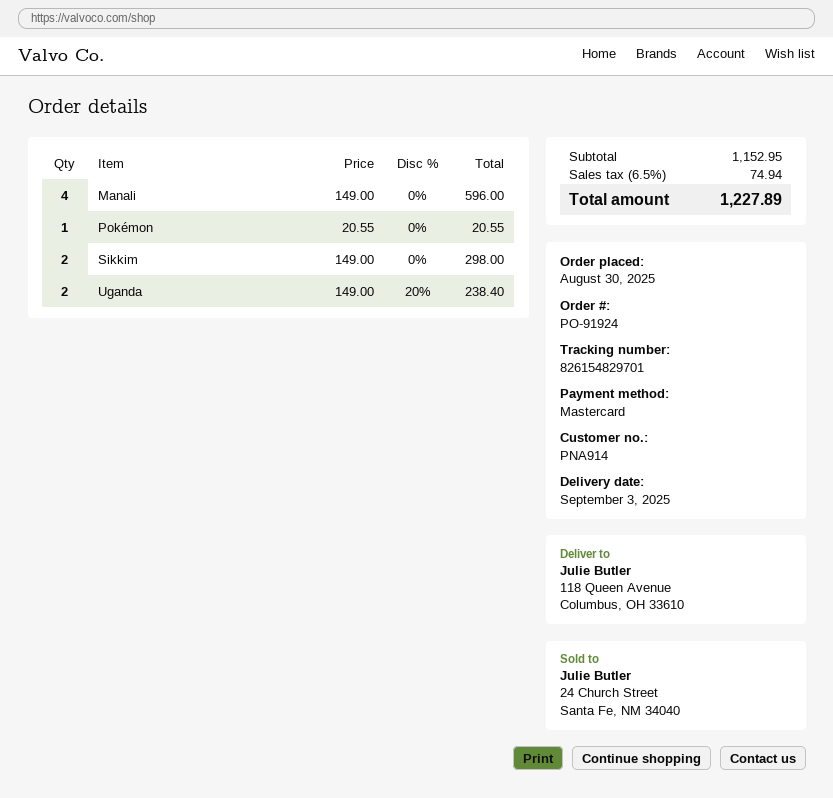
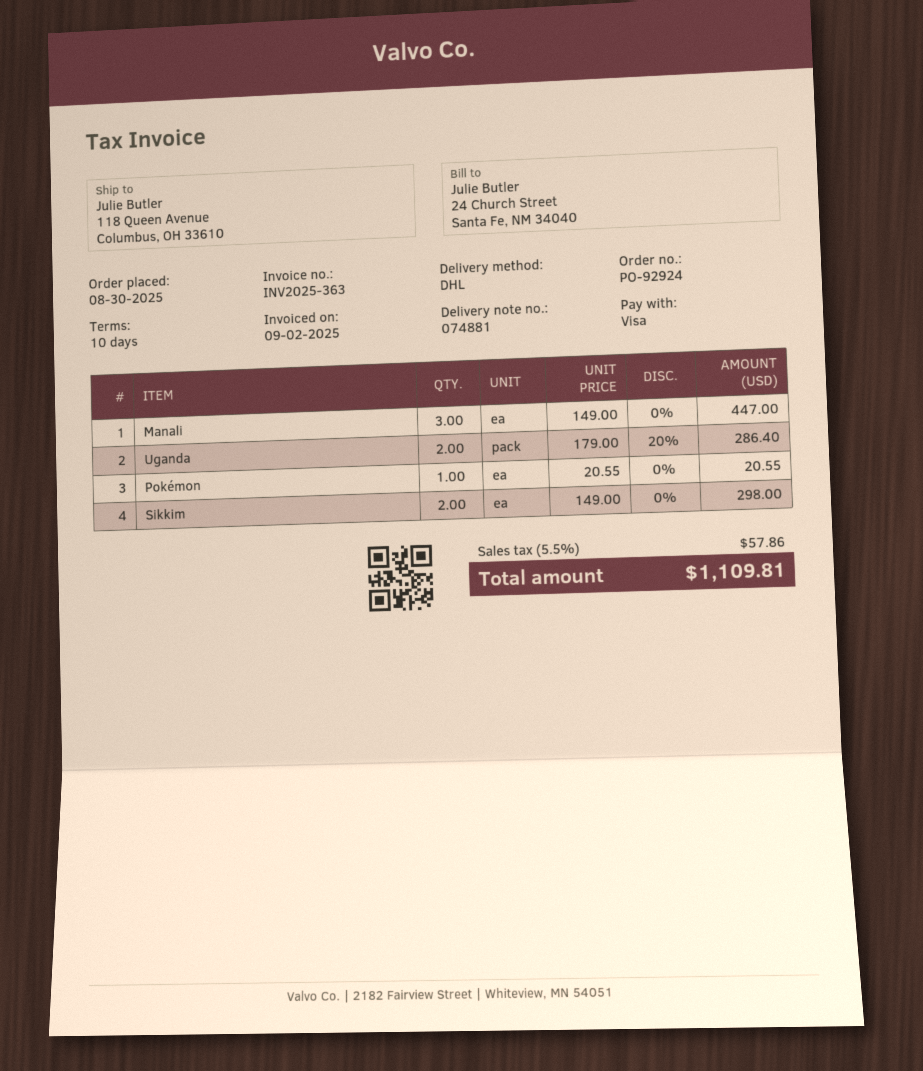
order number: PO-91924 -> PO-92924
payment method: Mastercard -> Visa
Manali: 4 x 149.00 = 596.00 -> 3 x 149.00 = 447.00
Uganda: 2 x 149.00 - 20% = 238.40 -> 2 x 179.00 - 20% = 286.40
tax: 6.5% = 74.94 -> 5.5% = 57.86
total: 1227.89 -> 1109.81

